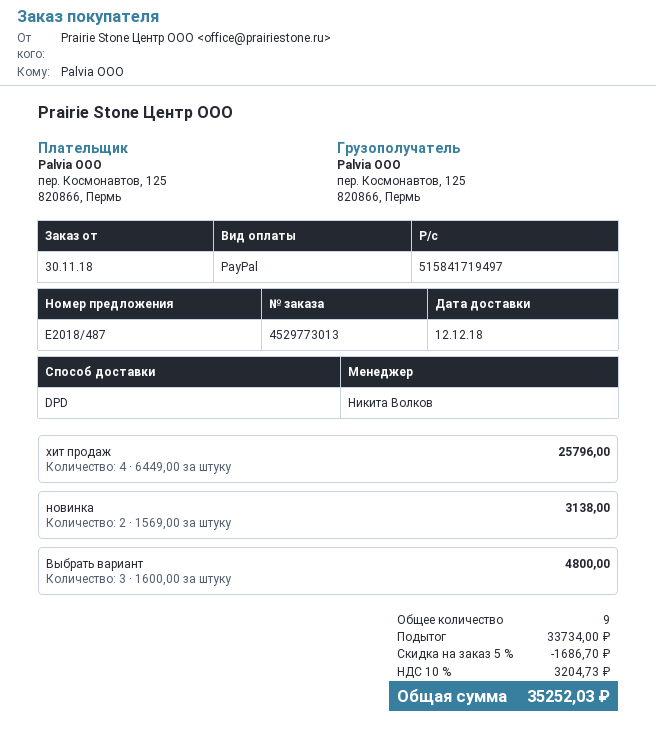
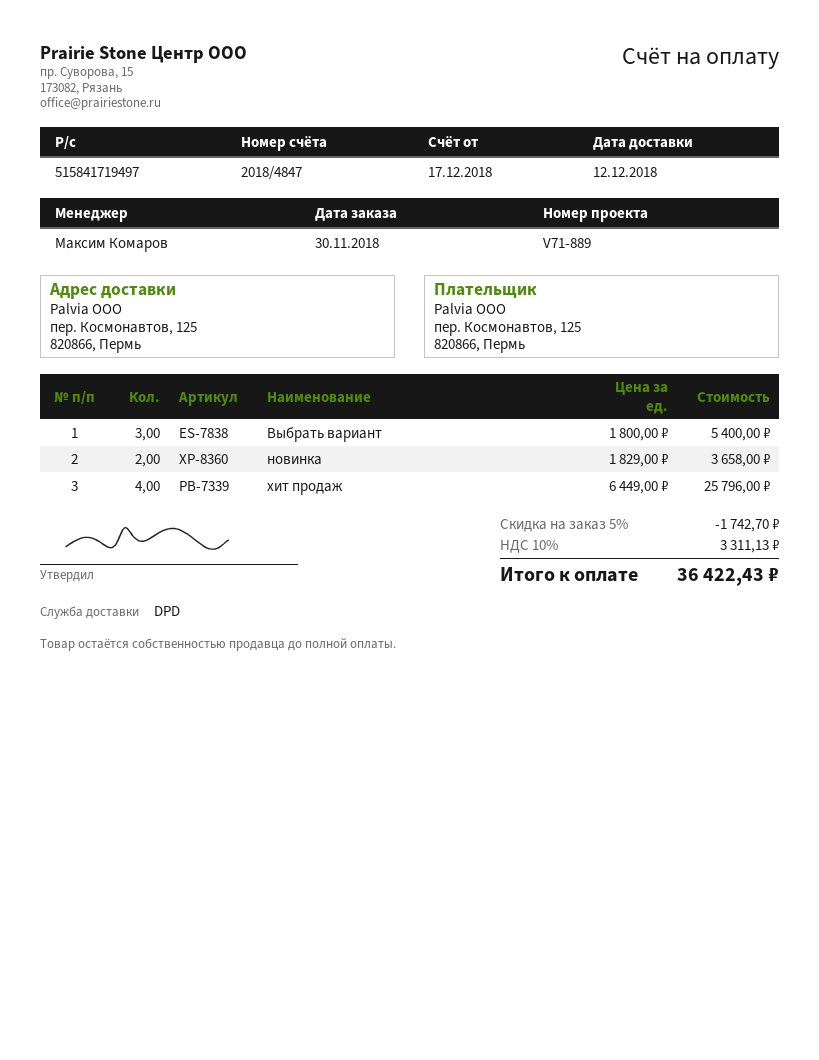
sales rep: Никита Волков -> Максим Комаров
новинка: 2 x 1569.00 = 3138.00 -> 2 x 1829.00 = 3658.00
Выбрать вариант: 3 x 1600.00 = 4800.00 -> 3 x 1800.00 = 5400.00
discount: 5% = 1686.70 -> 5% = 1742.70
tax: 10% = 3204.73 -> 10% = 3311.13
total: 35252.03 -> 36422.43

